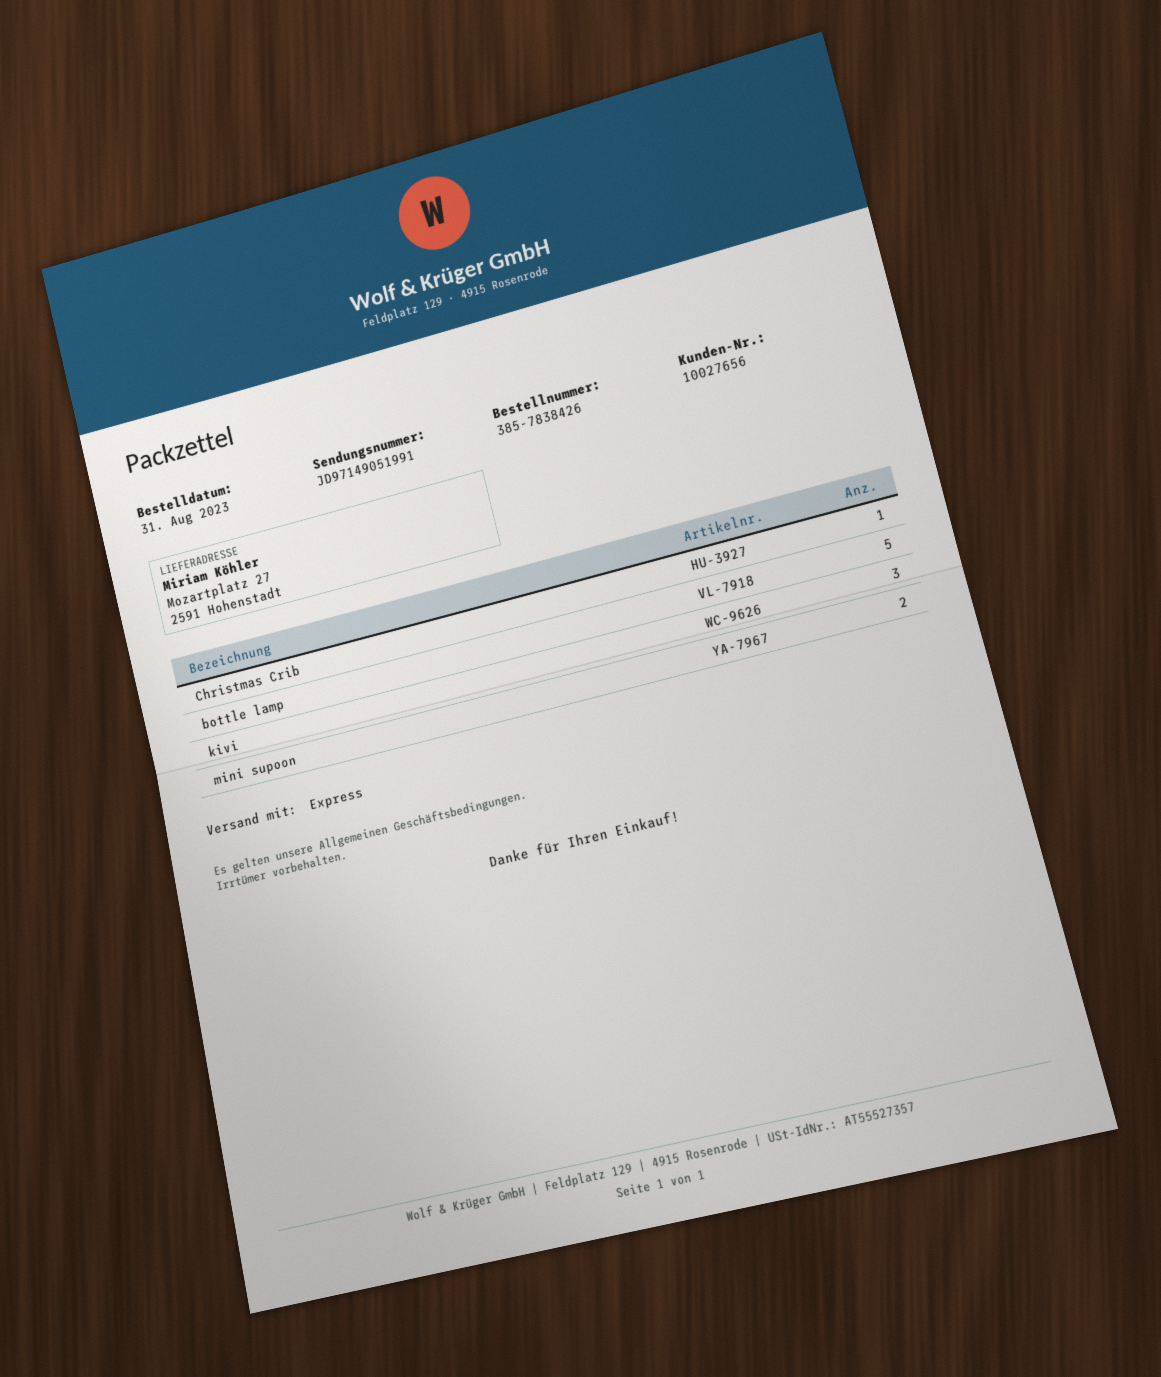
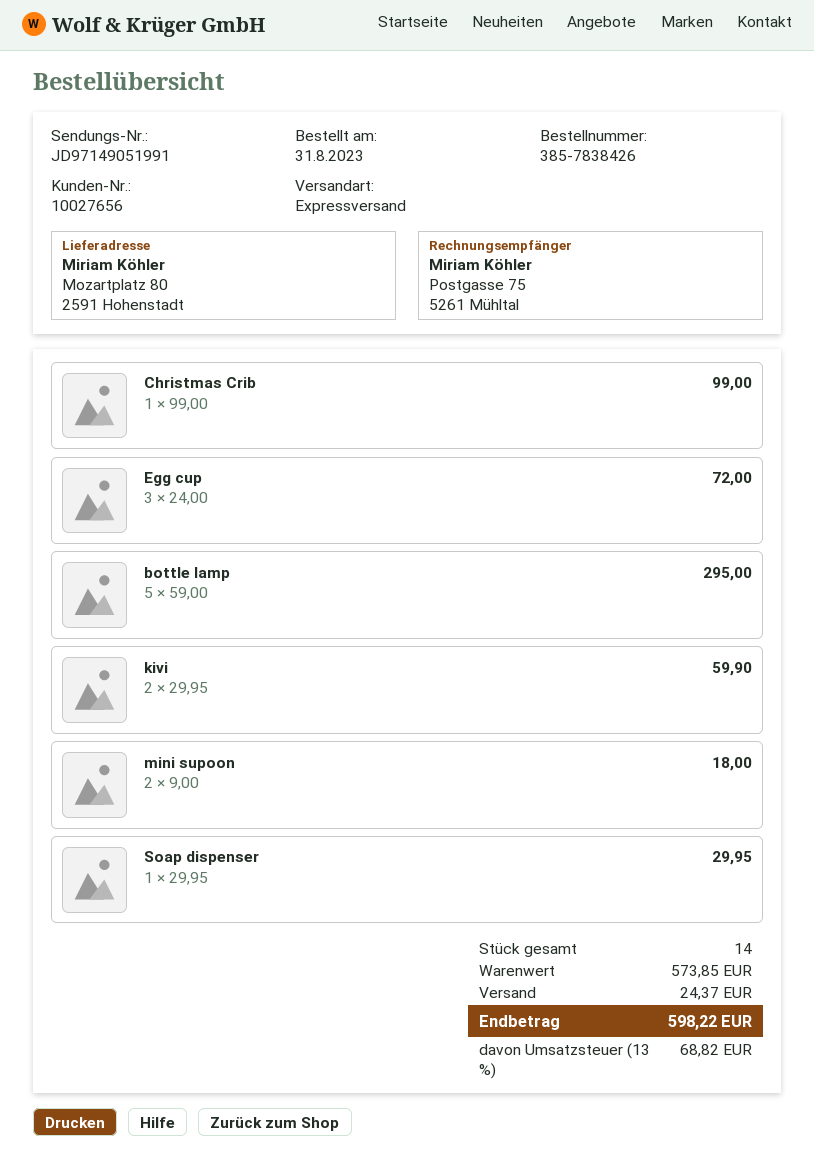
ship to: Mozartplatz 27, 2591 Hohenstadt -> Mozartplatz 80, 2591 Hohenstadt
kivi: 3 -> 2
Egg cup: none -> 3
Soap dispenser: none -> 1

